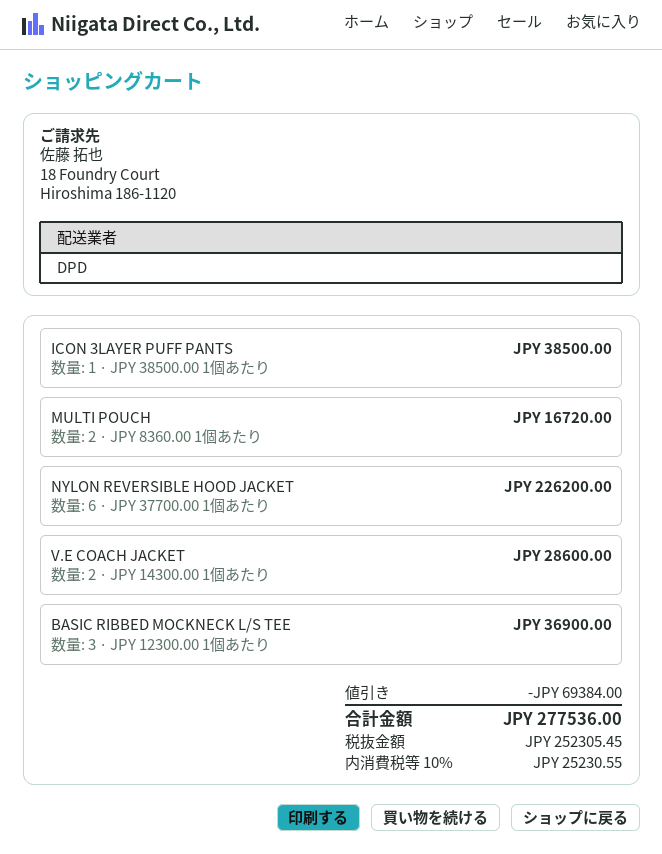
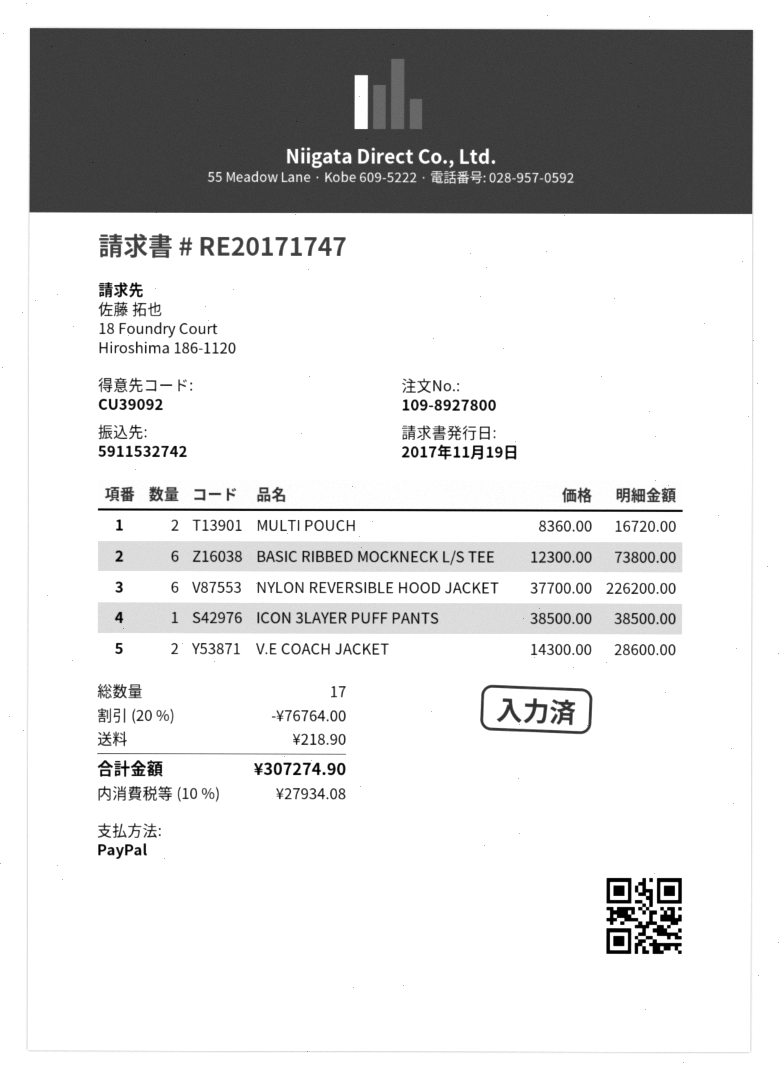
BASIC RIBBED MOCKNECK L/S TEE: 3 x 12300.00 = 36900.00 -> 6 x 12300.00 = 73800.00
discount: 69384.00 -> 76764.00
shipping: none -> 218.90
tax: 10% = 25230.55 -> 10% = 27934.08
total: 277536.00 -> 307274.90

